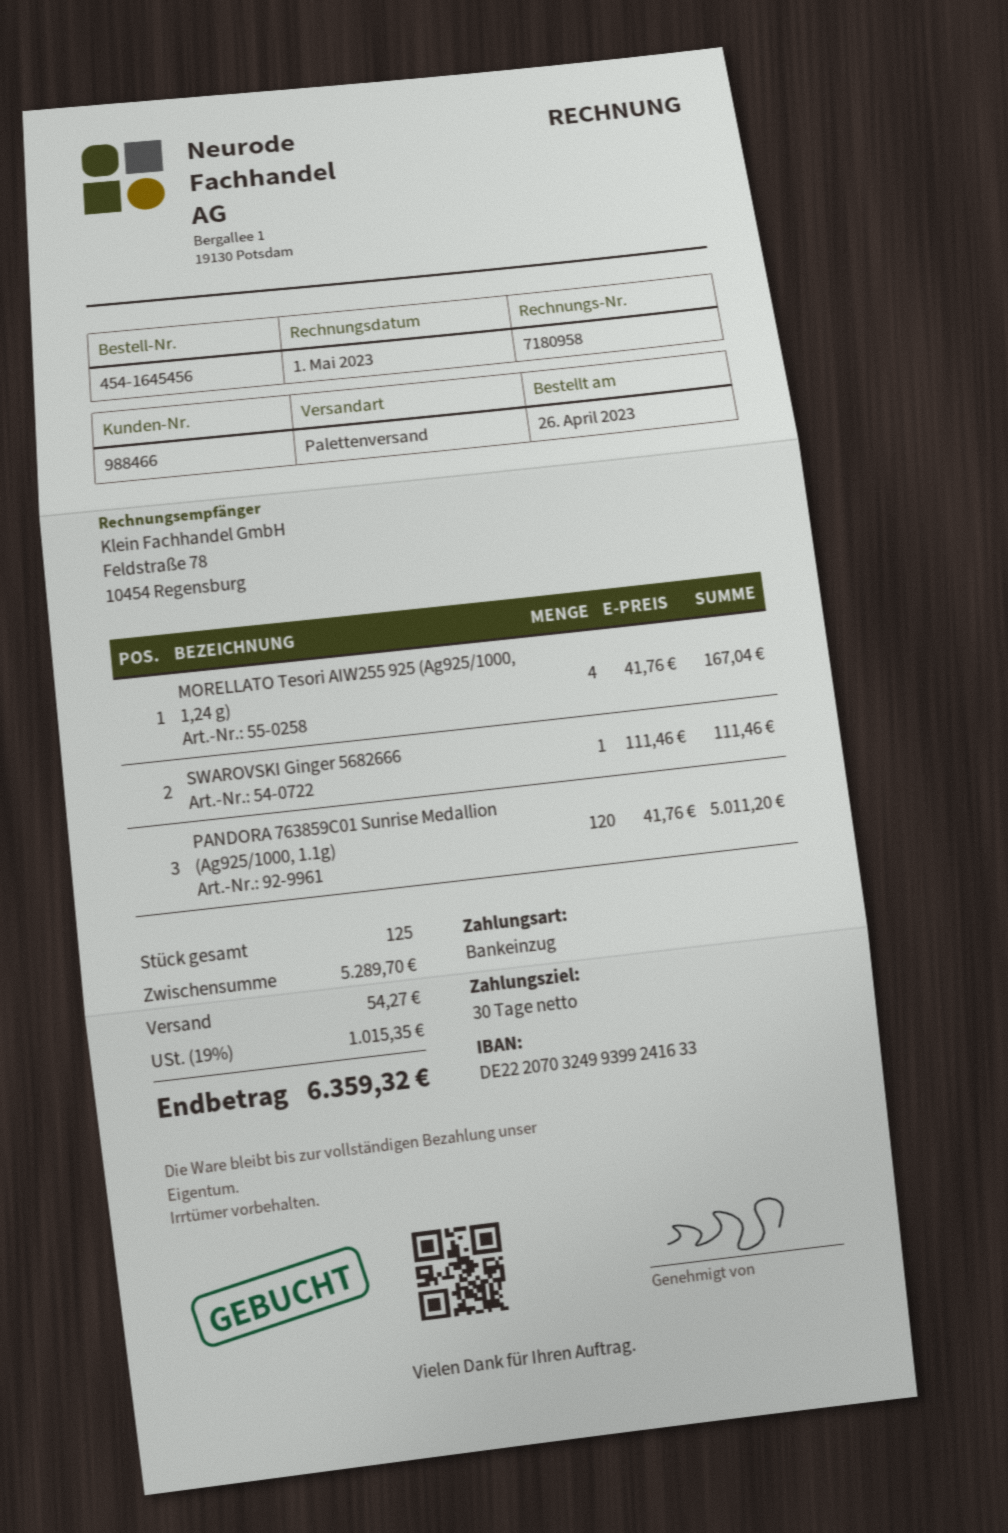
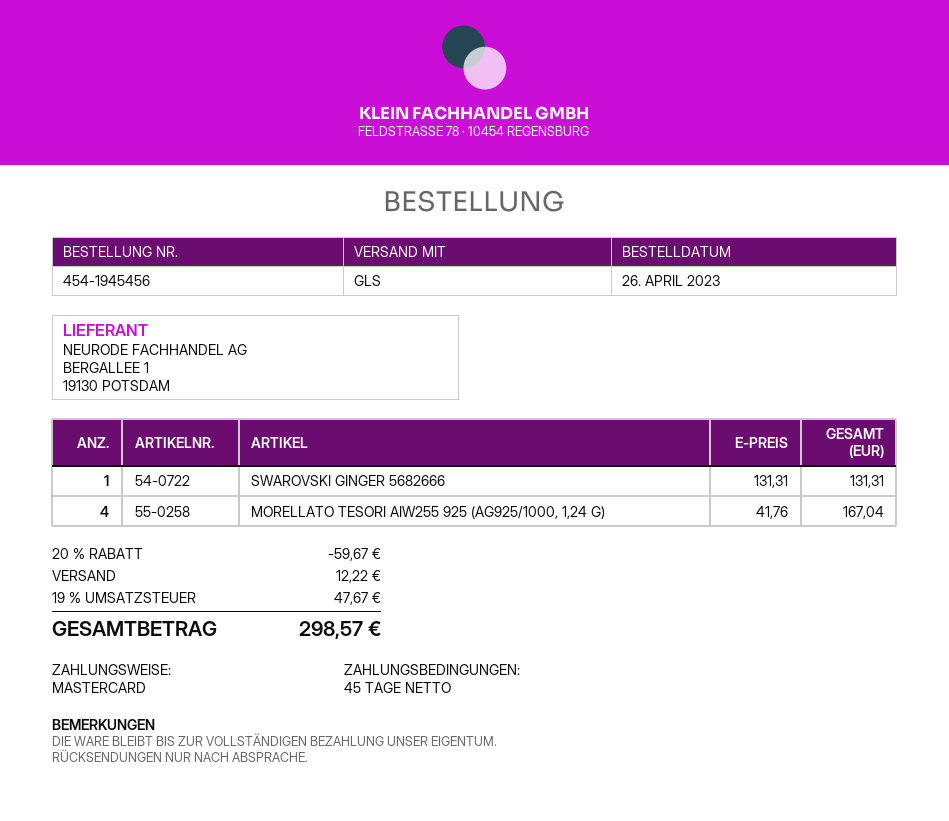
order number: 454-1645456 -> 454-1945456
payment terms: 30 days -> 45 days
payment method: direct debit -> Mastercard
shipping method: pallet freight -> GLS
SWAROVSKI Ginger 5682666: 1 x 111.46 = 111.46 -> 1 x 131.31 = 131.31
PANDORA 763859C01 Sunrise Medallion (Ag925/1000, 1.1g): 120 x 41.76 = 5011.20 -> none
discount: none -> 20% = 59.67
shipping: 54.27 -> 12.22
tax: 19% = 1015.35 -> 19% = 47.67
total: 6359.32 -> 298.57

